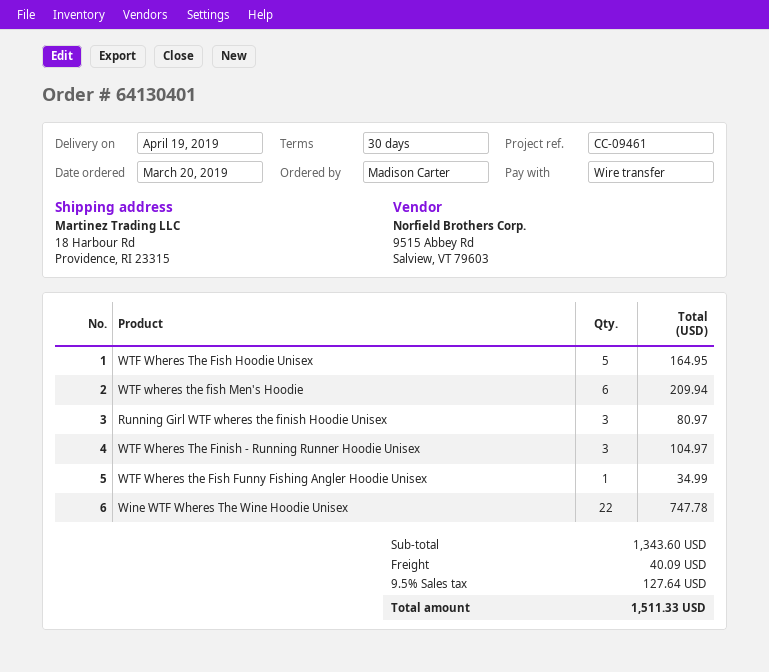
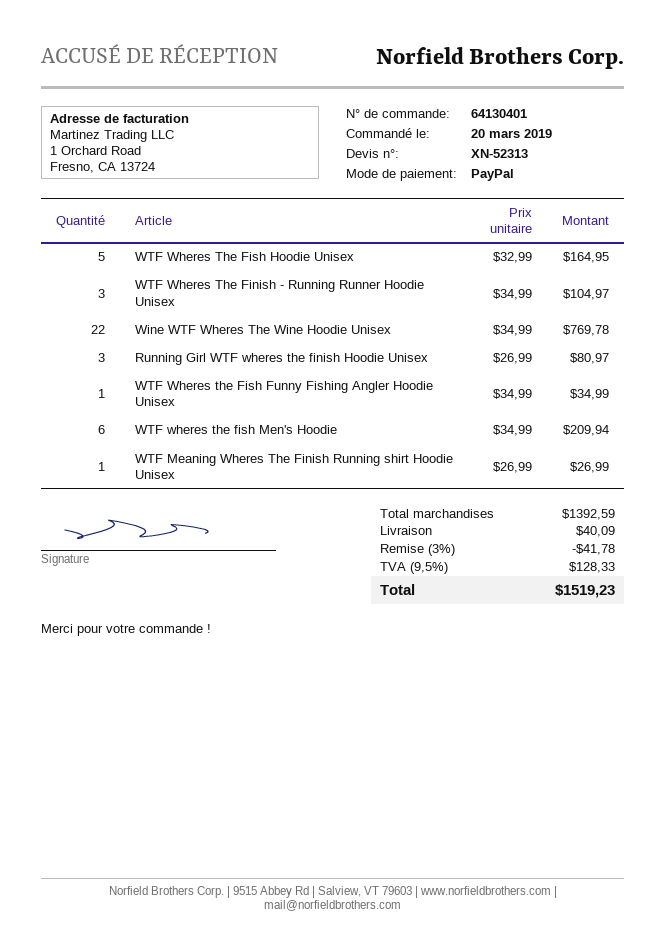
payment method: bank transfer -> PayPal
Wine WTF Wheres The Wine Hoodie Unisex: 22 for 747.78 -> 22 for 769.78
WTF Meaning Wheres The Finish Running shirt Hoodie Unisex: none -> 1 for 26.99
subtotal: 1343.60 -> 1392.59
discount: none -> 3% = 41.78
tax: 9.5% = 127.64 -> 9.5% = 128.33
total: 1511.33 -> 1519.23

